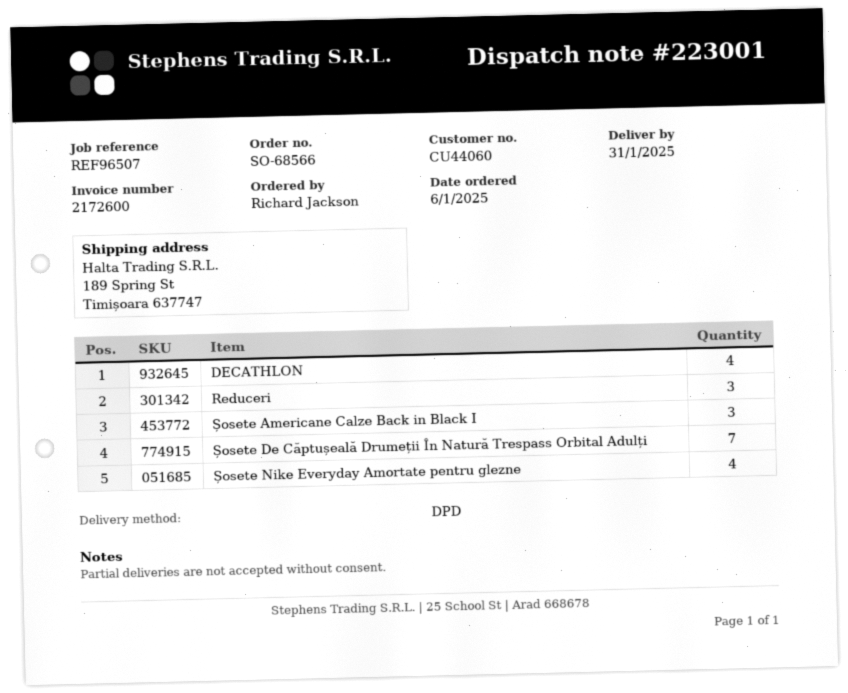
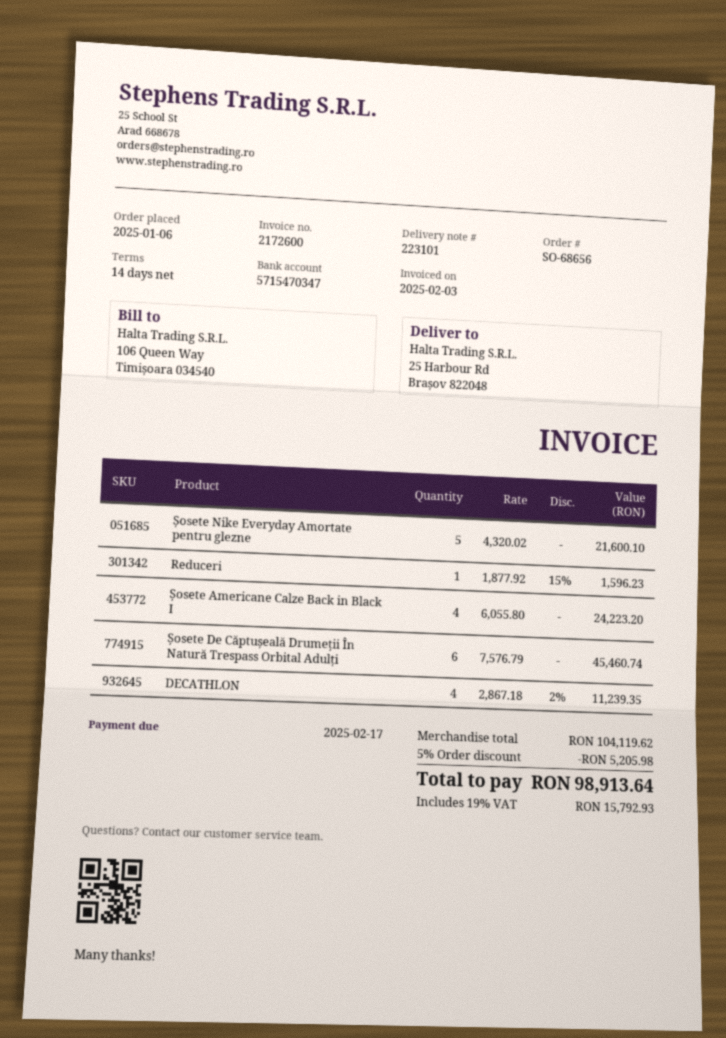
order number: SO-68566 -> SO-68656
delivery note number: 223001 -> 223101
ship to: 189 Spring St, Timișoara 637747 -> 25 Harbour Rd, Brașov 822048
Reduceri: 3 -> 1
Șosete Americane Calze Back in Black I: 3 -> 4
Șosete De Căptușeală Drumeții În Natură Trespass Orbital Adulți: 7 -> 6
Șosete Nike Everyday Amortate pentru glezne: 4 -> 5

